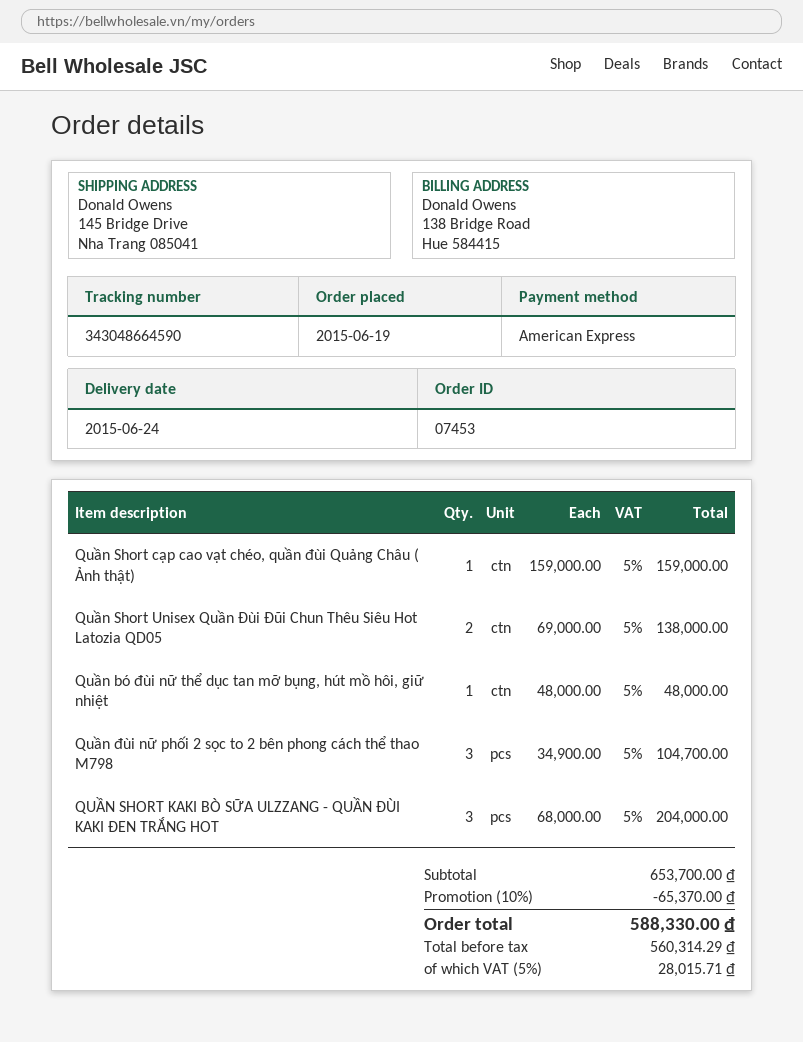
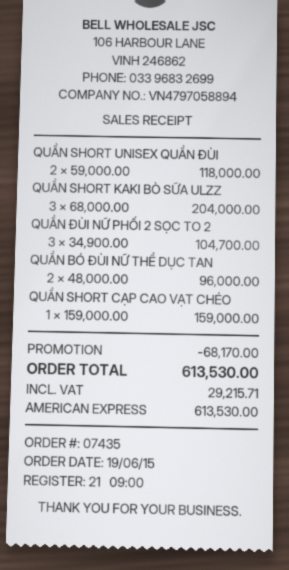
order number: 07453 -> 07435
Quần Short Unisex Quần Đùi Đũi Chun Thêu Siêu Hot Latozia QD05: 2 x 69000.00 = 138000.00 -> 2 x 59000.00 = 118000.00
Quần bó đùi nữ thể dục tan mỡ bụng, hút mồ hôi, giữ nhiệt: 1 x 48000.00 = 48000.00 -> 2 x 48000.00 = 96000.00
discount: 65370.00 -> 68170.00
tax: 28015.71 -> 29215.71
total: 588330.00 -> 613530.00

